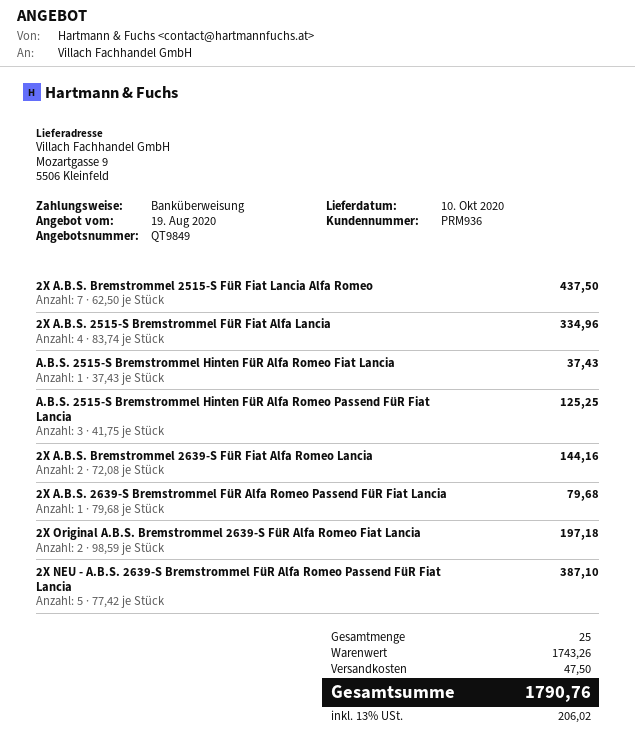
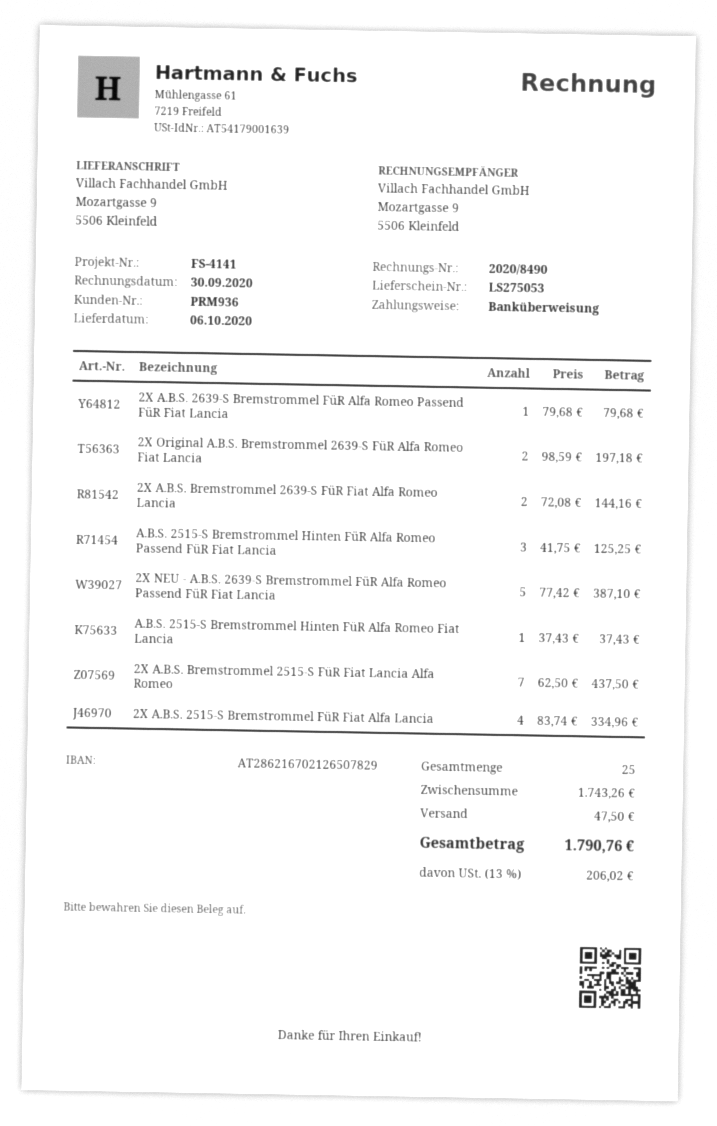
delivery date: 2020-10-10 -> 2020-10-06

